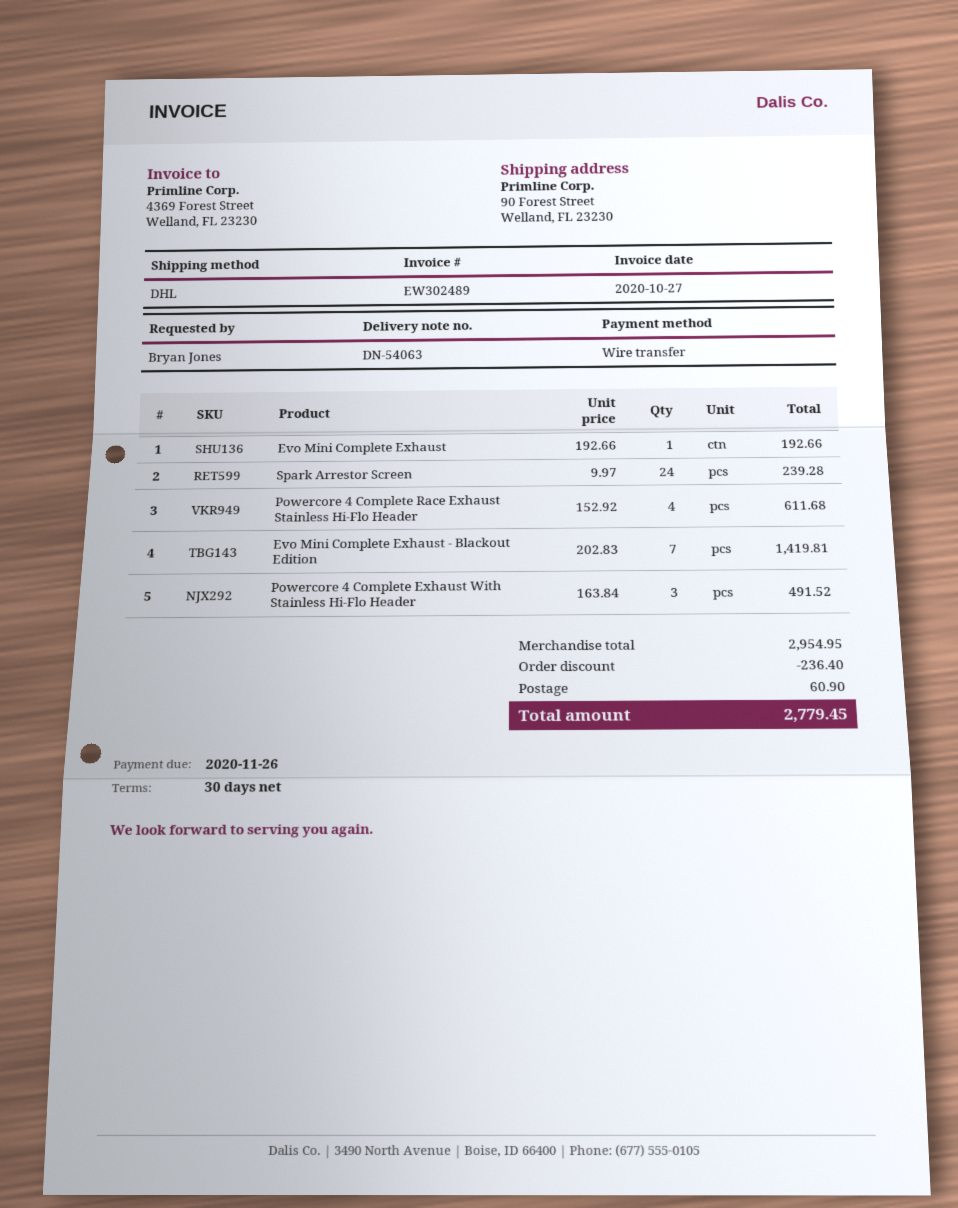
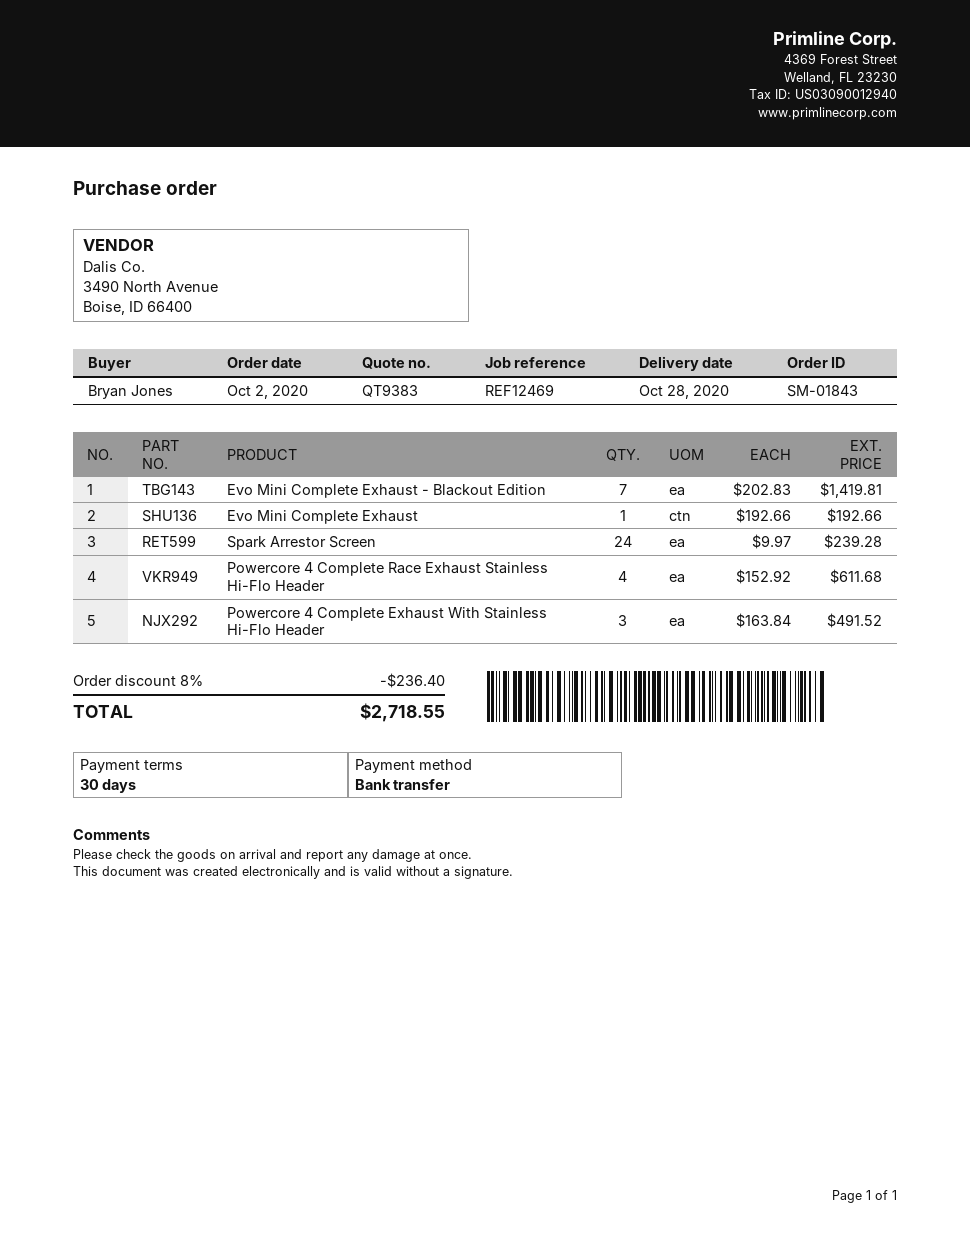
shipping: 60.90 -> none
total: 2779.45 -> 2718.55

